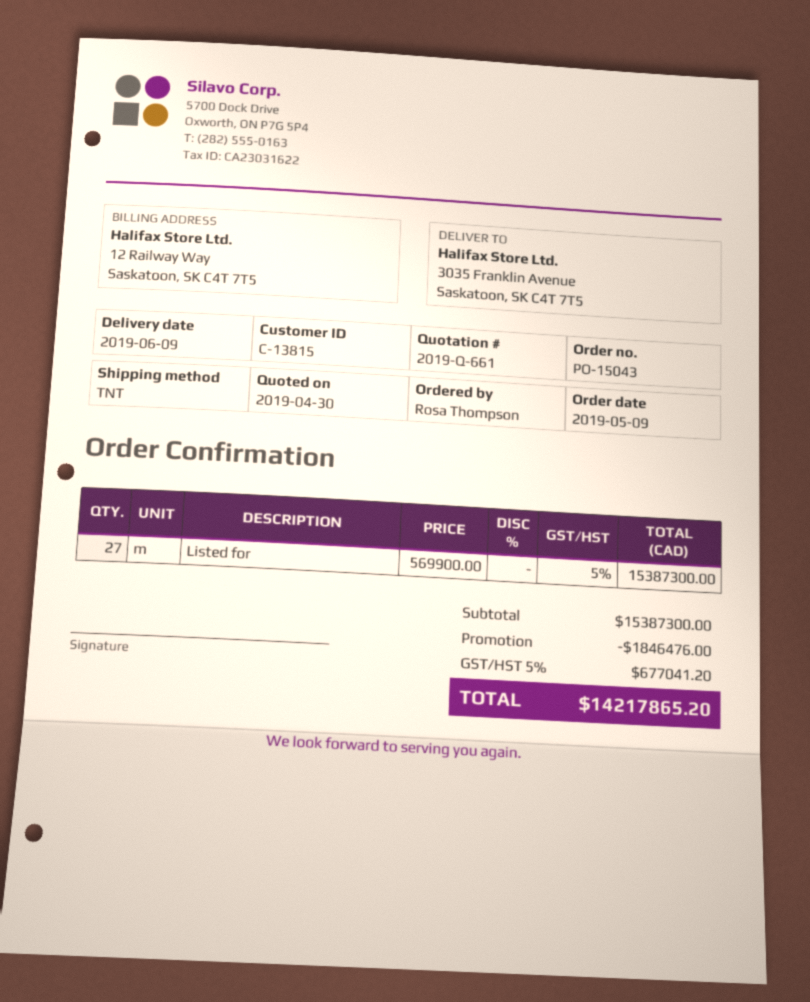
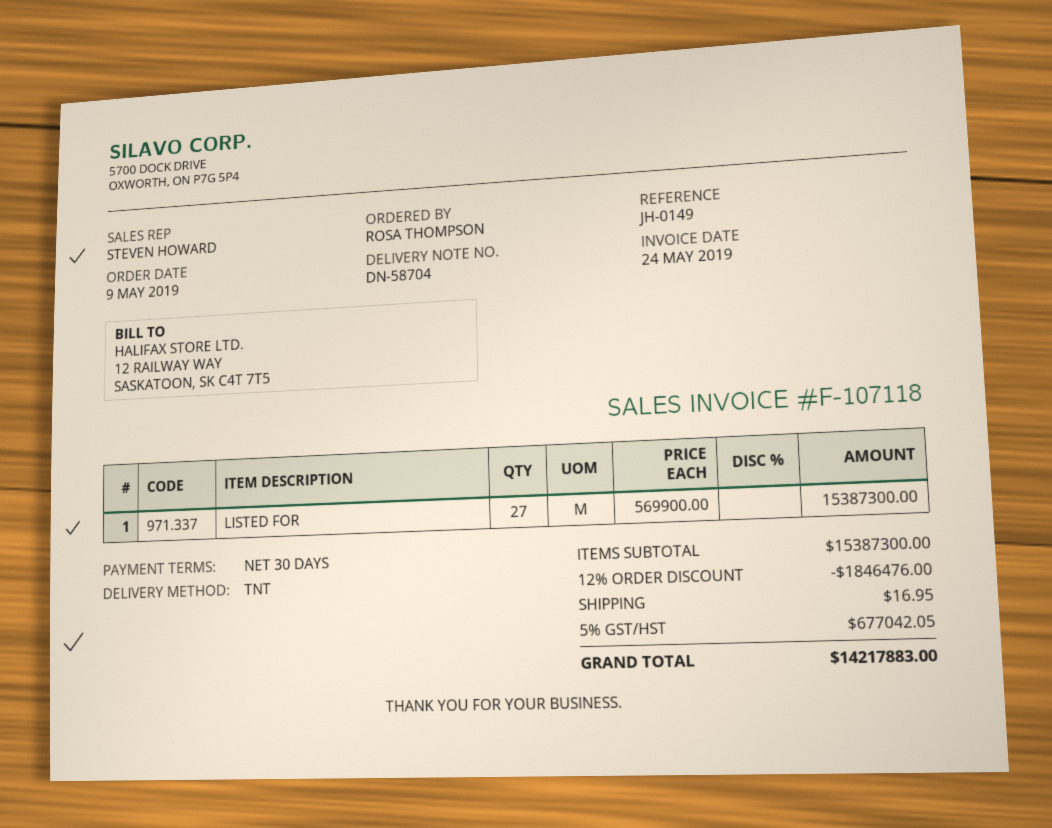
shipping: none -> 16.95
tax: 5% = 677041.20 -> 5% = 677042.05
total: 14217865.20 -> 14217883.00

